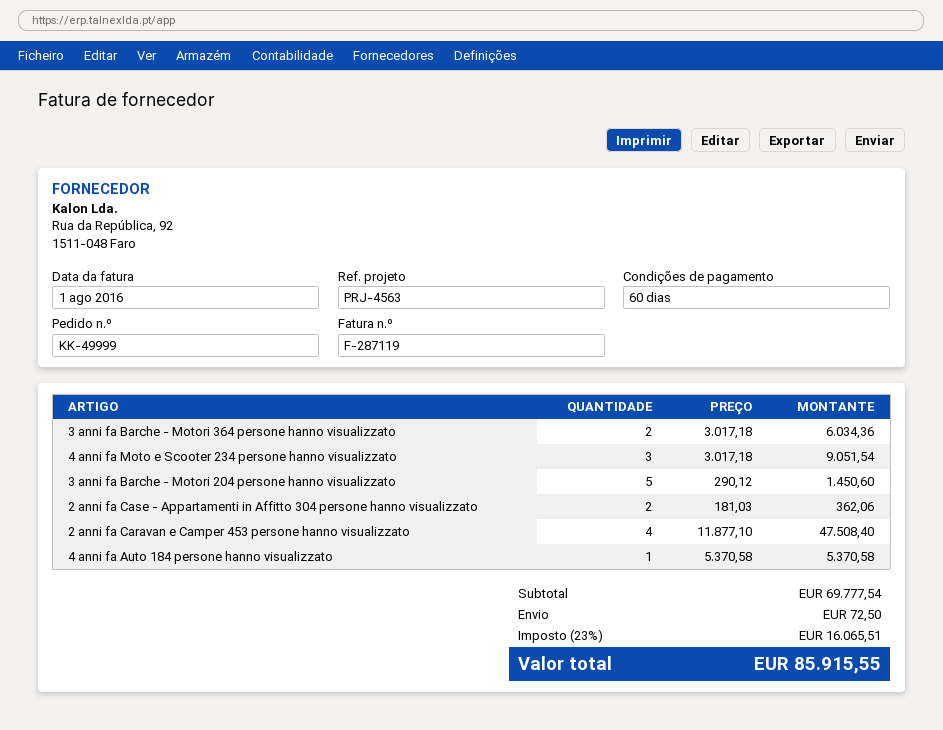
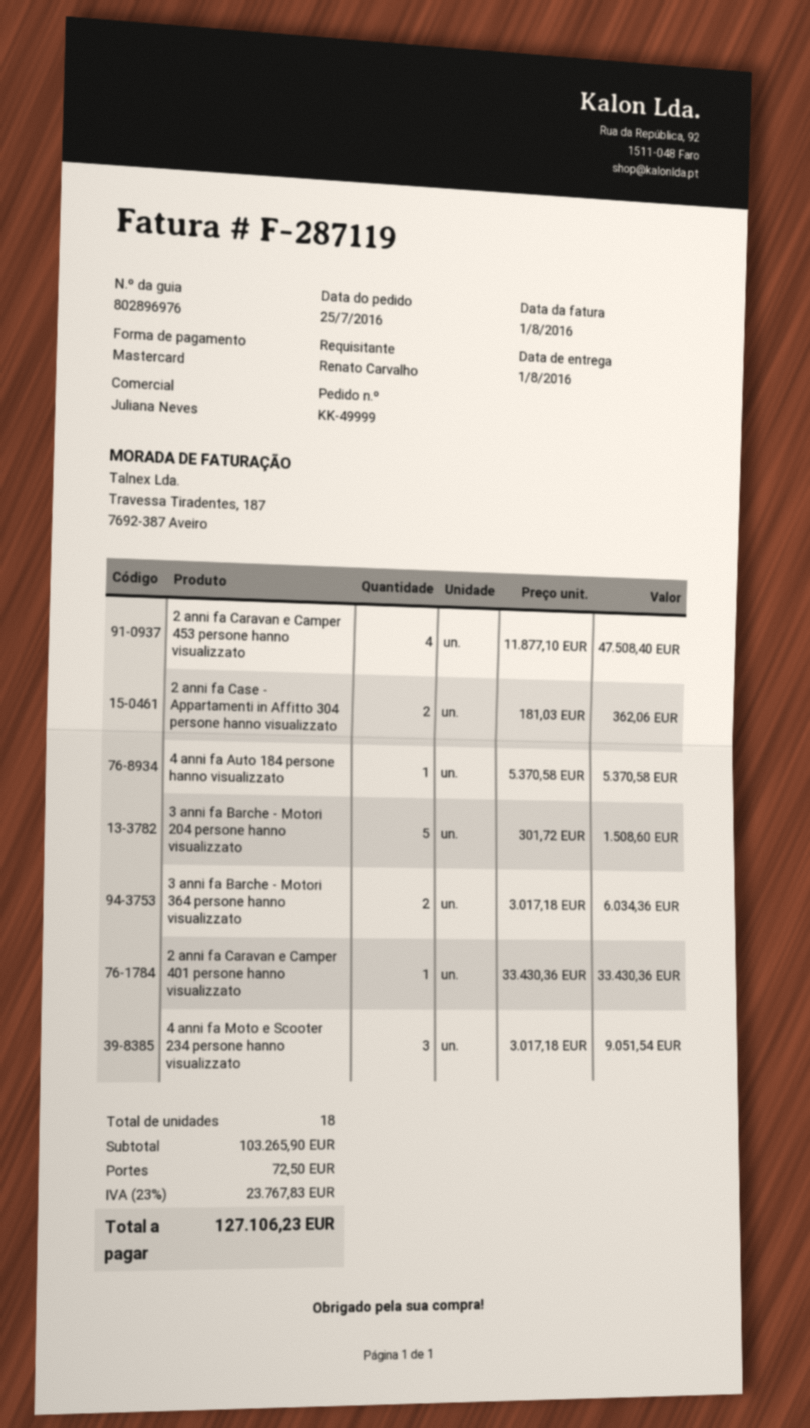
3 anni fa Barche - Motori 204 persone hanno visualizzato: 5 x 290.12 = 1450.60 -> 5 x 301.72 = 1508.60
2 anni fa Caravan e Camper 401 persone hanno visualizzato: none -> 1 x 33430.36 = 33430.36
subtotal: 69777.54 -> 103265.90
tax: 23% = 16065.51 -> 23% = 23767.83
total: 85915.55 -> 127106.23

